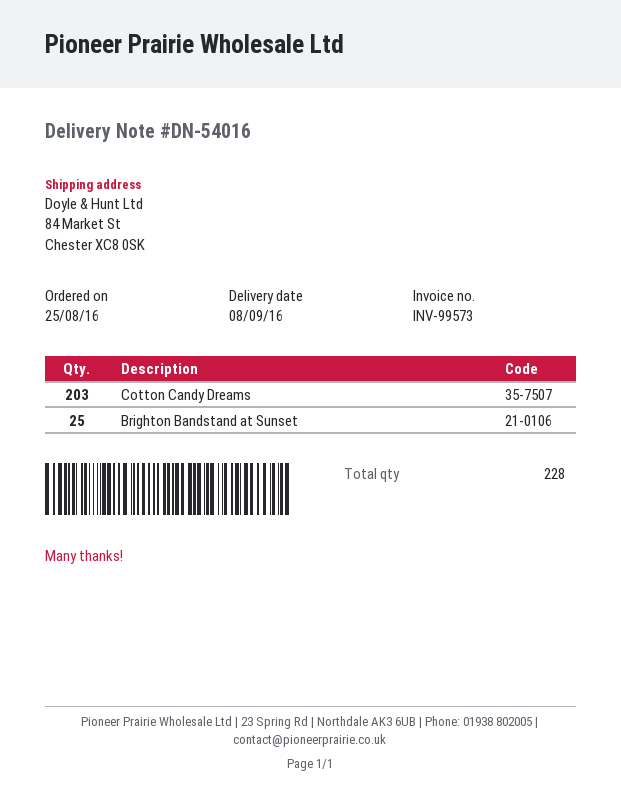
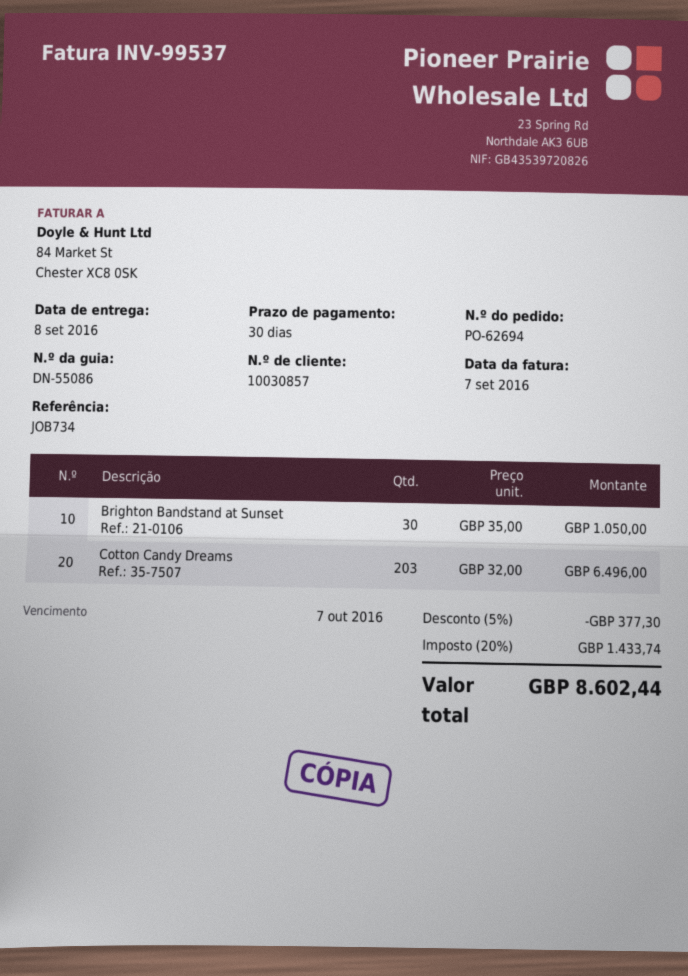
delivery note number: DN-54016 -> DN-55086
invoice number: INV-99573 -> INV-99537
Brighton Bandstand at Sunset: 25 -> 30

